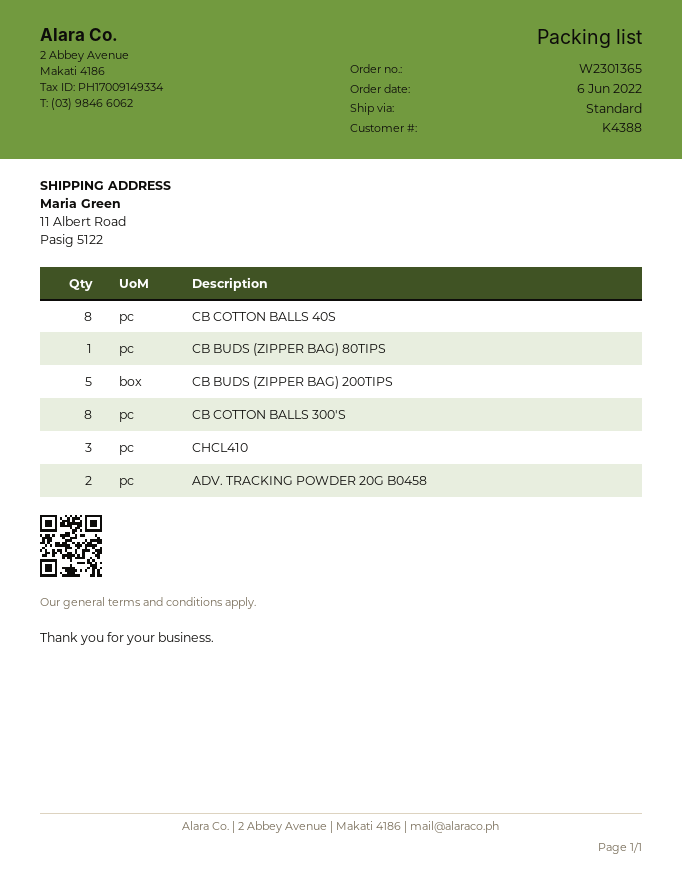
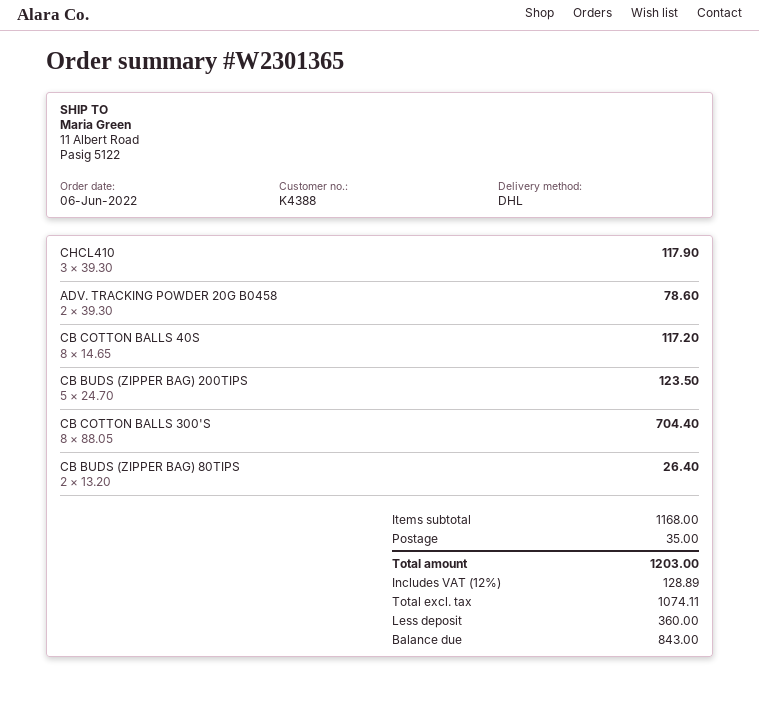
shipping method: standard -> DHL
CB BUDS (ZIPPER BAG) 80TIPS: 1 -> 2

